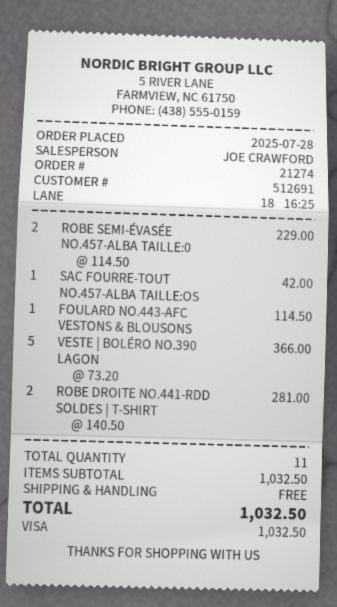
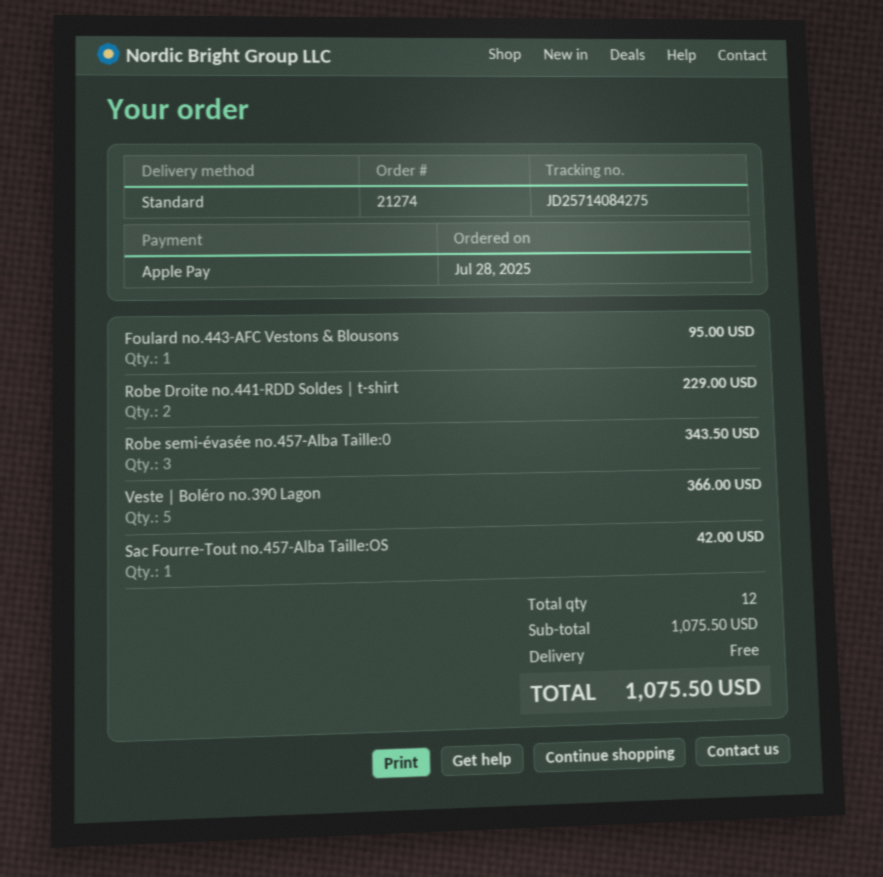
payment method: Visa -> Apple Pay
ROBE SEMI-ÉVASÉE NO.457-ALBA TAILLE:0: 2 for 229.00 -> 3 for 343.50
FOULARD NO.443-AFC VESTONS & BLOUSONS: 1 for 114.50 -> 1 for 95.00
ROBE DROITE NO.441-RDD SOLDES | T-SHIRT: 2 for 281.00 -> 2 for 229.00
total quantity: 11 -> 12
subtotal: 1032.50 -> 1075.50
total: 1032.50 -> 1075.50

